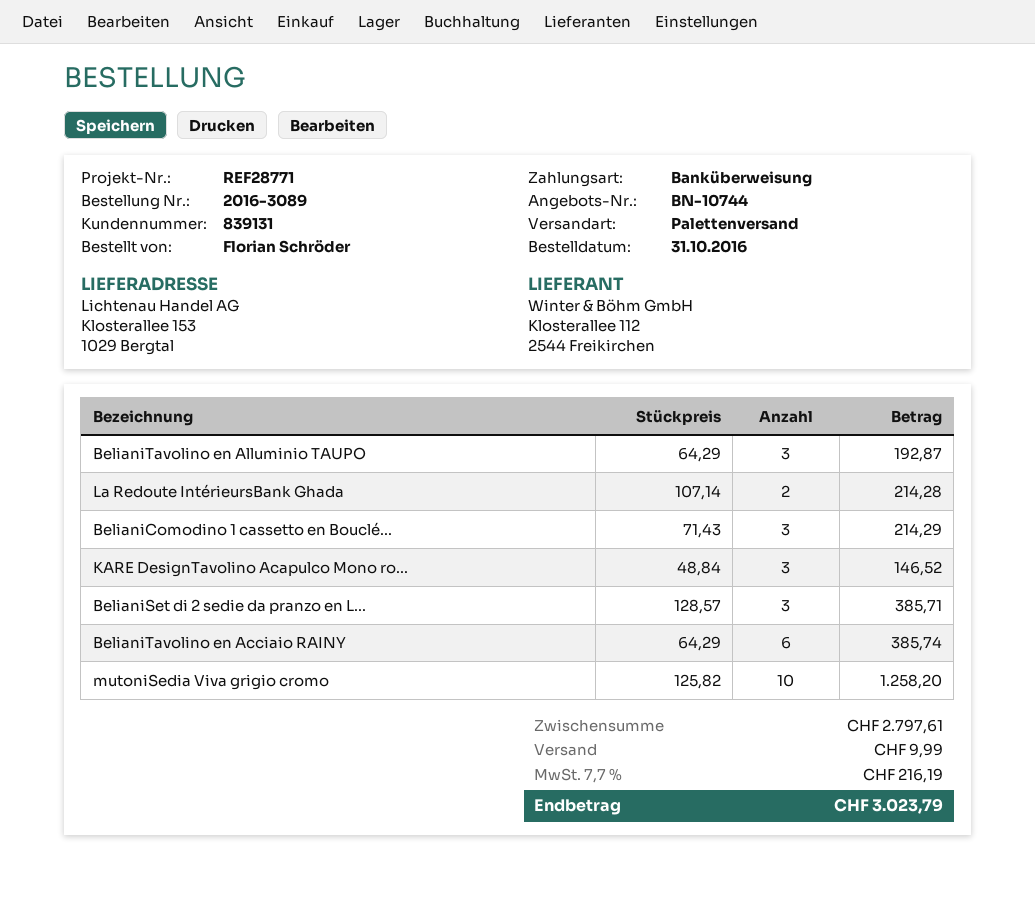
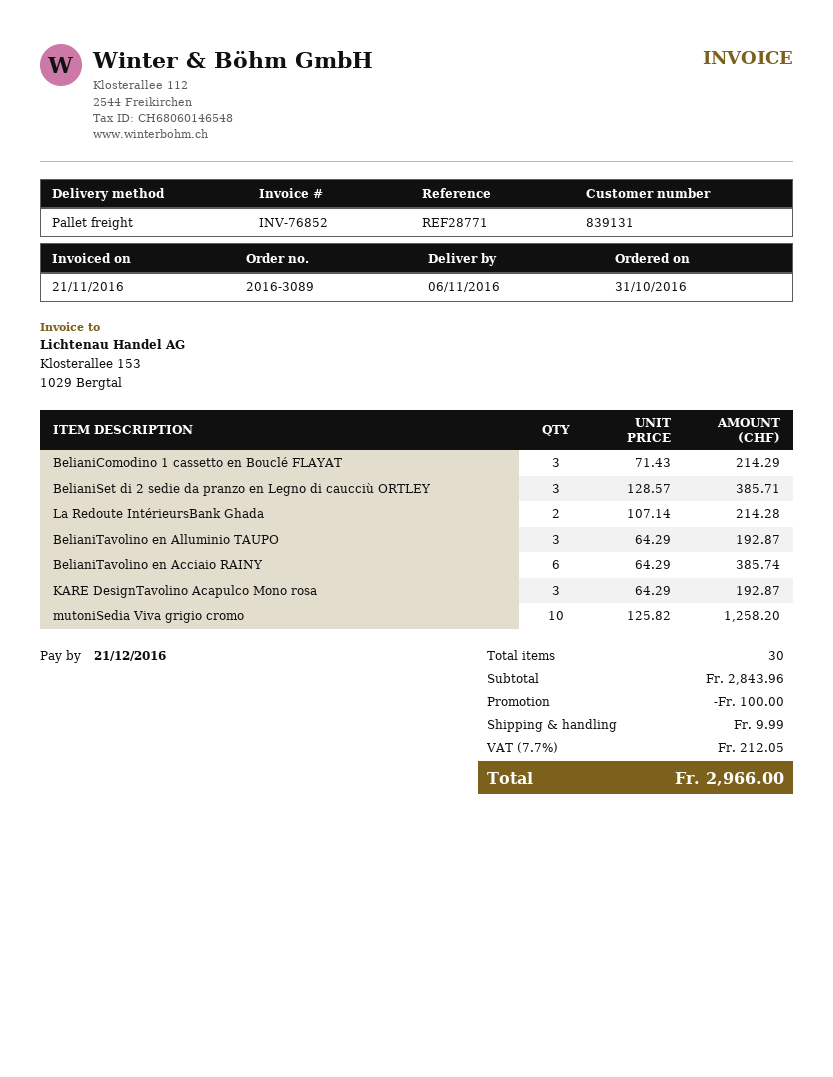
KARE DesignTavolino Acapulco Mono ro...: 3 x 48.84 = 146.52 -> 3 x 64.29 = 192.87
subtotal: 2797.61 -> 2843.96
discount: none -> 100.00
tax: 7.7% = 216.19 -> 7.7% = 212.05
total: 3023.79 -> 2966.00

